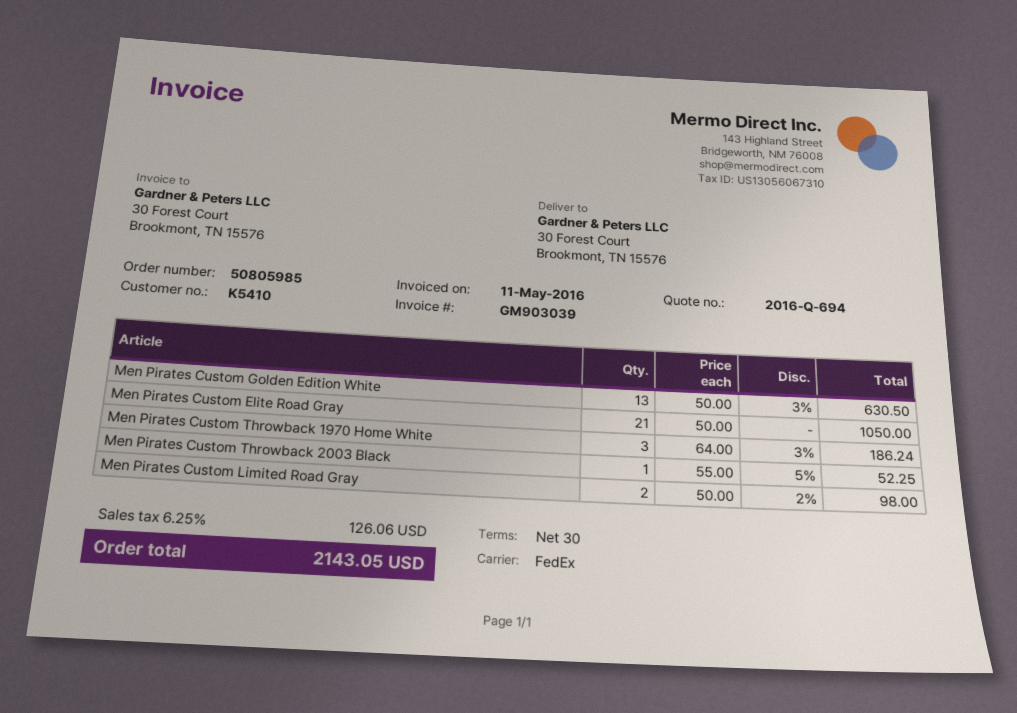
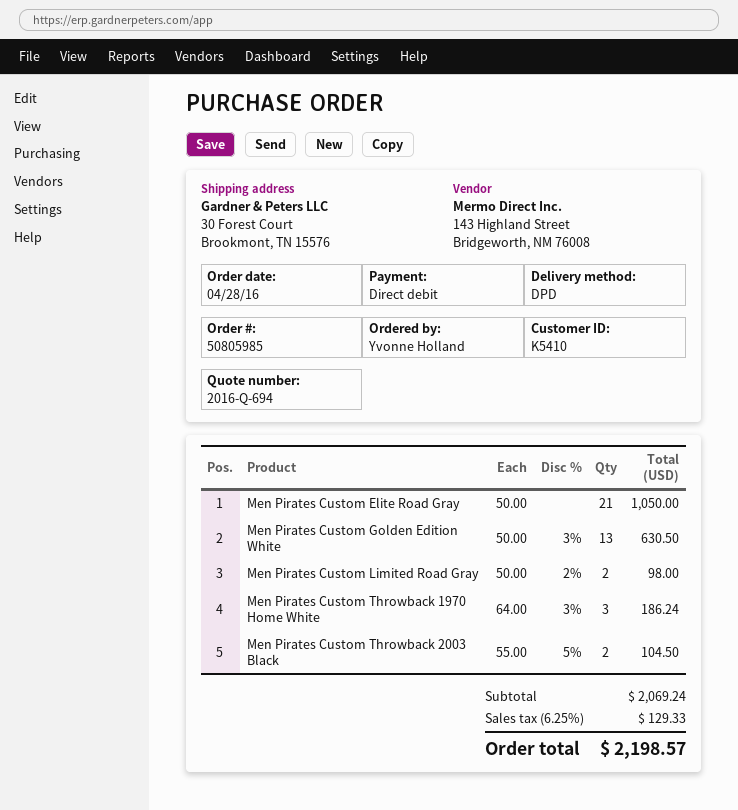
shipping method: FedEx -> DPD
Men Pirates Custom Throwback 2003 Black: 1 x 55.00 - 5% = 52.25 -> 2 x 55.00 - 5% = 104.50
tax: 6.25% = 126.06 -> 6.25% = 129.33
total: 2143.05 -> 2198.57

